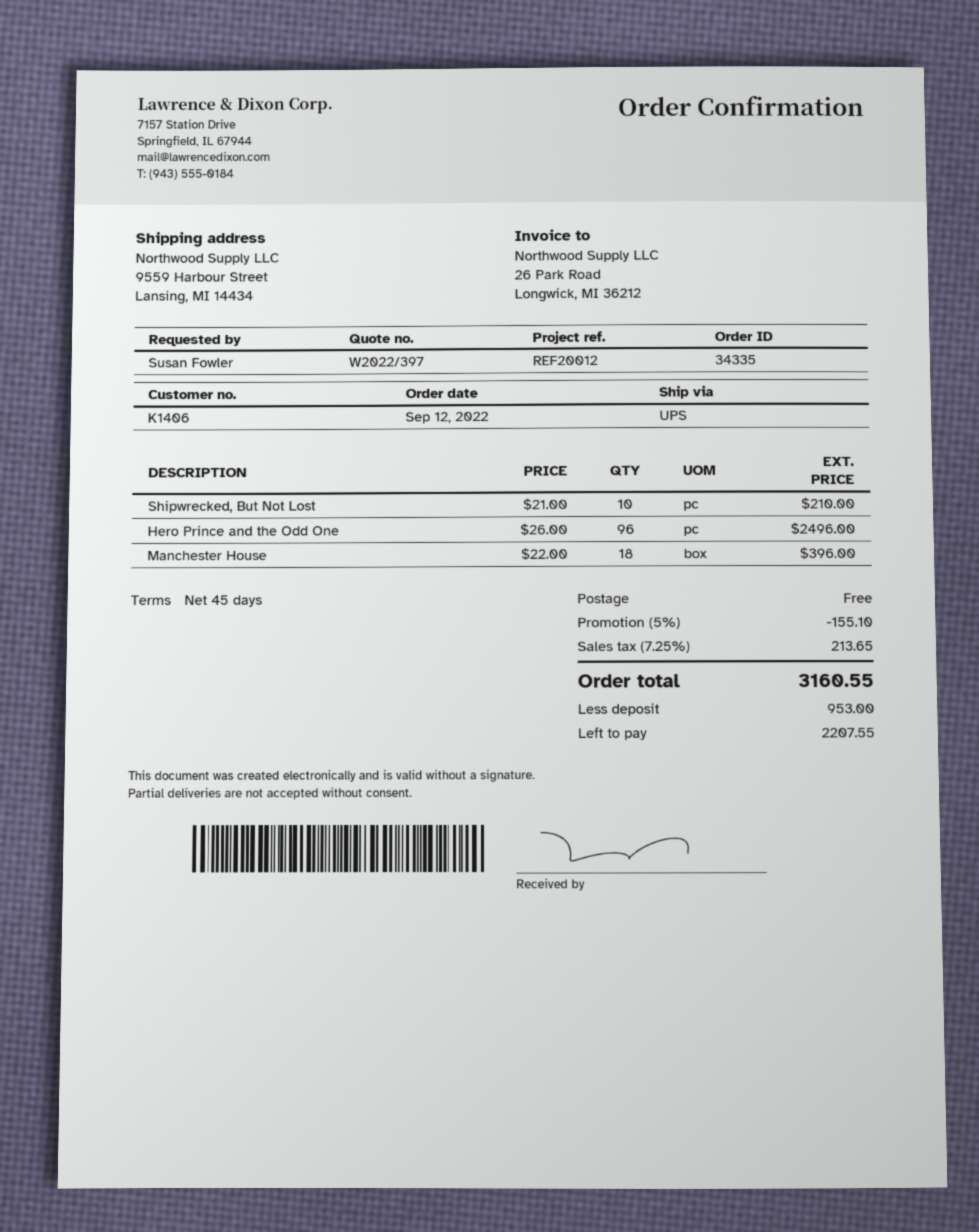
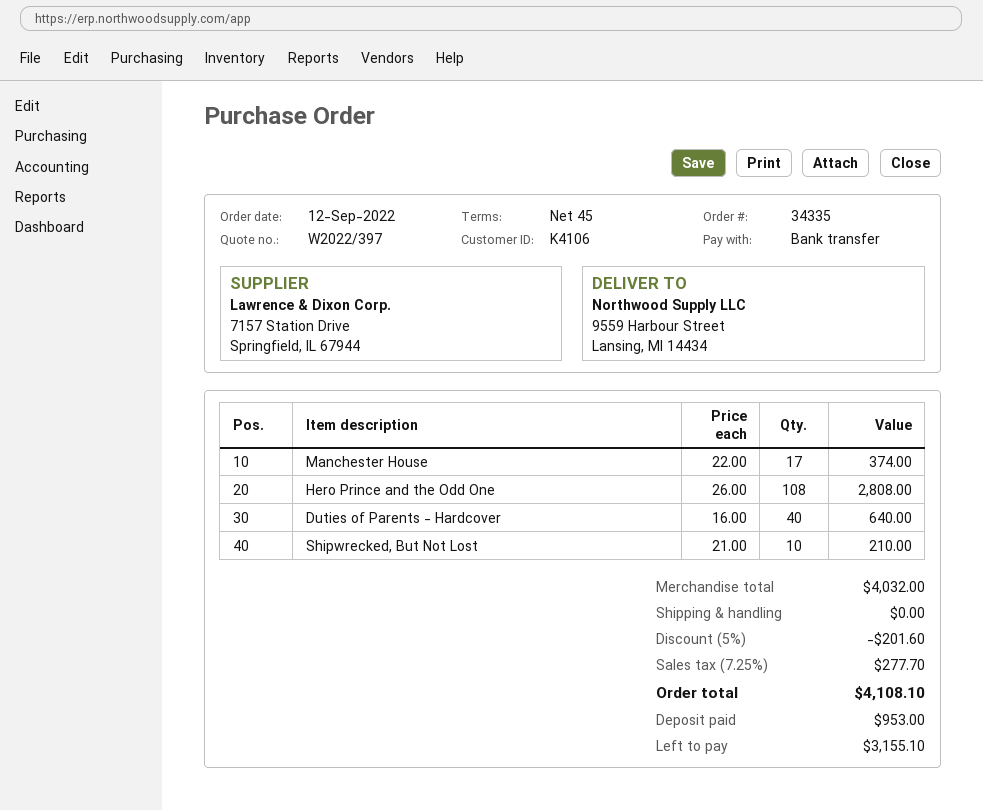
customer number: K1406 -> K4106
Hero Prince and the Odd One: 96 x 26.00 = 2496.00 -> 108 x 26.00 = 2808.00
Manchester House: 18 x 22.00 = 396.00 -> 17 x 22.00 = 374.00
Duties of Parents - Hardcover: none -> 40 x 16.00 = 640.00
discount: 5% = 155.10 -> 5% = 201.60
tax: 7.25% = 213.65 -> 7.25% = 277.70
total: 3160.55 -> 4108.10
balance: 2207.55 -> 3155.10

